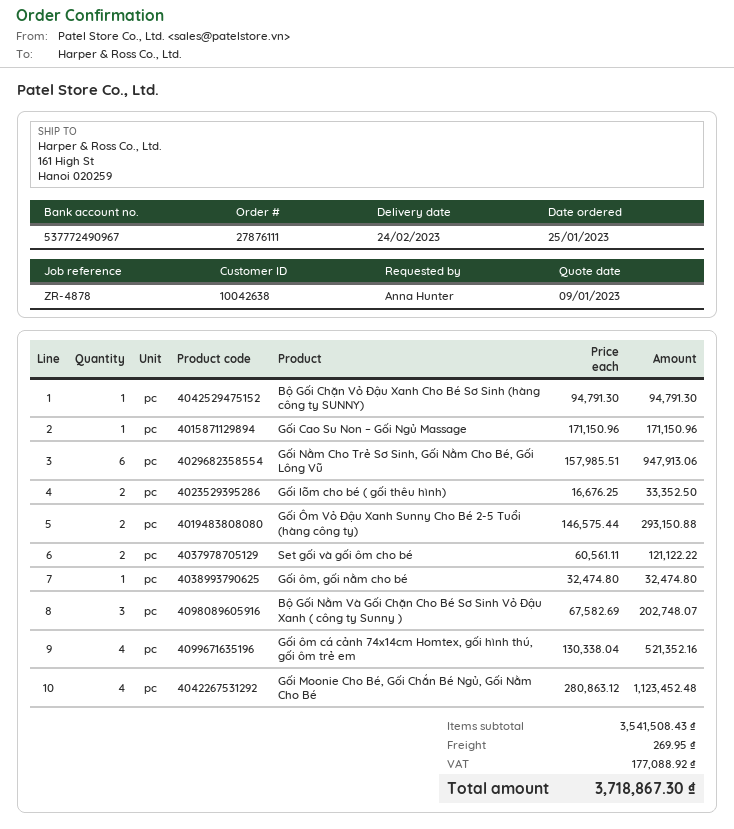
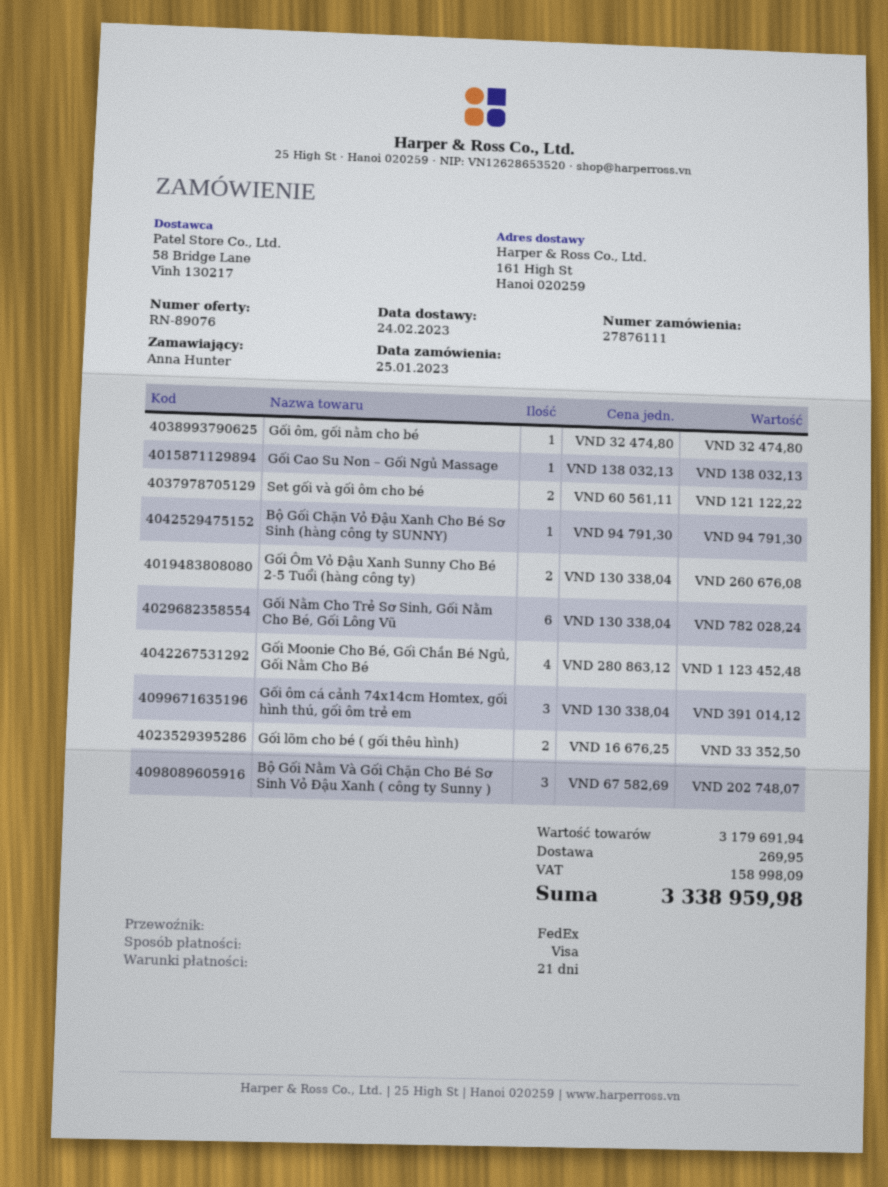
Gối Cao Su Non – Gối Ngủ Massage: 1 x 171150.96 = 171150.96 -> 1 x 138032.13 = 138032.13
Gối Nằm Cho Trẻ Sơ Sinh, Gối Nằm Cho Bé, Gối Lông Vũ: 6 x 157985.51 = 947913.06 -> 6 x 130338.04 = 782028.24
Gối Ôm Vỏ Đậu Xanh Sunny Cho Bé 2-5 Tuổi (hàng công ty): 2 x 146575.44 = 293150.88 -> 2 x 130338.04 = 260676.08
Gối ôm cá cảnh 74x14cm Homtex, gối hình thú, gối ôm trẻ em: 4 x 130338.04 = 521352.16 -> 3 x 130338.04 = 391014.12
subtotal: 3541508.43 -> 3179691.94
tax: 177088.92 -> 158998.09
total: 3718867.30 -> 3338959.98

